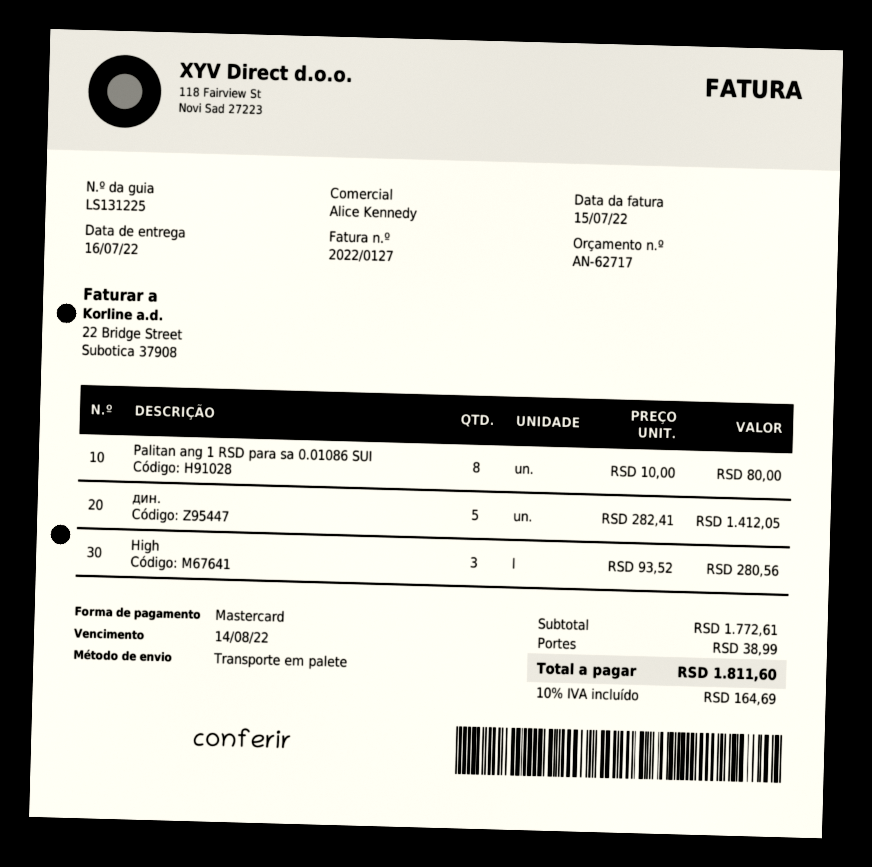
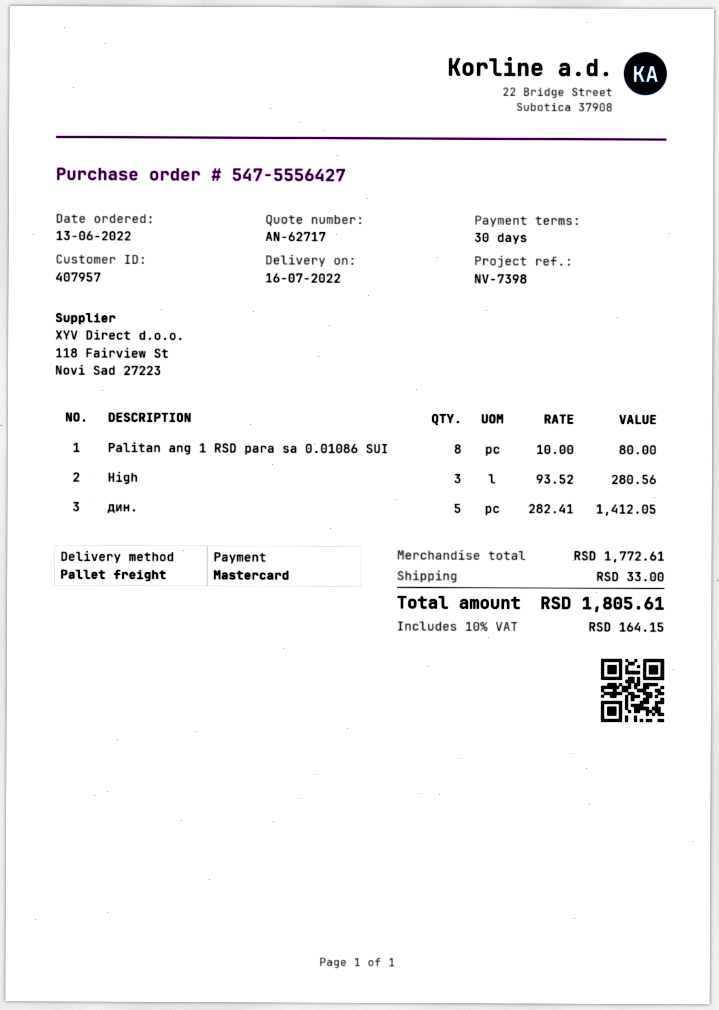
shipping: 38.99 -> 33.00
tax: 10% = 164.69 -> 10% = 164.15
total: 1811.60 -> 1805.61

